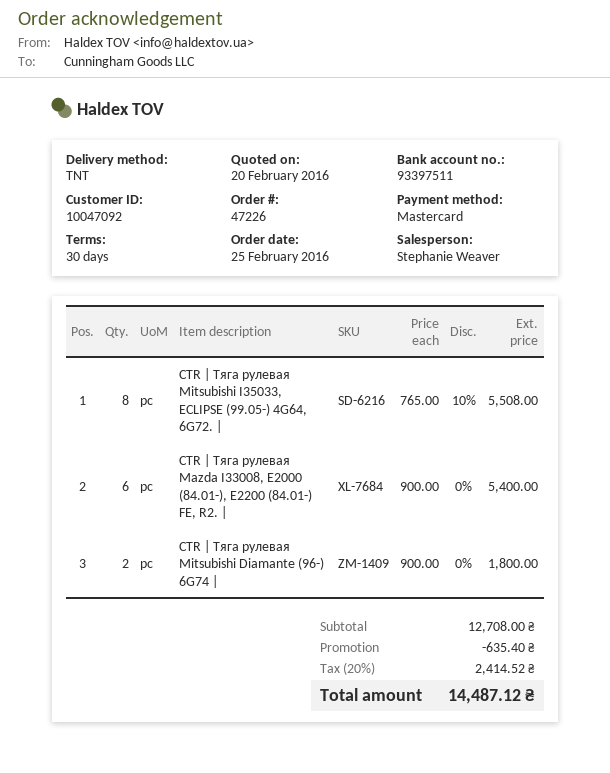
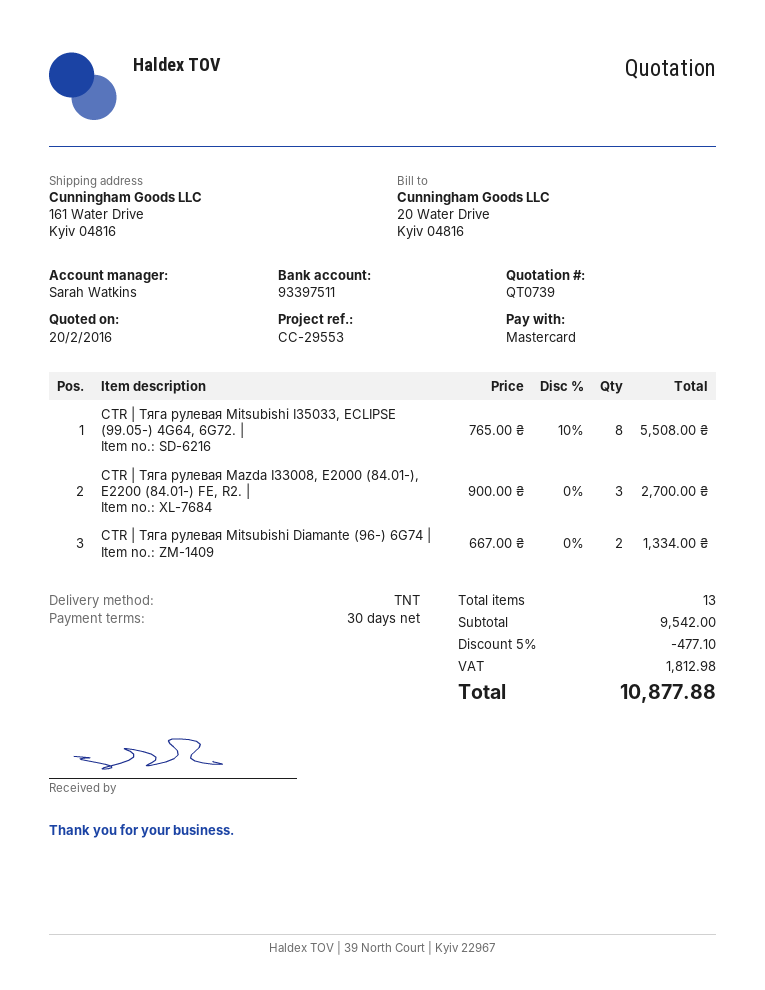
sales rep: Stephanie Weaver -> Sarah Watkins
CTR | Тяга рулевая Mazda I33008, E2000 (84.01-), E2200 (84.01-) FE, R2. |: 6 x 900.00 = 5400.00 -> 3 x 900.00 = 2700.00
CTR | Тяга рулевая Mitsubishi Diamante (96-) 6G74 |: 2 x 900.00 = 1800.00 -> 2 x 667.00 = 1334.00
subtotal: 12708.00 -> 9542.00
discount: 635.40 -> 477.10
tax: 2414.52 -> 1812.98
total: 14487.12 -> 10877.88

